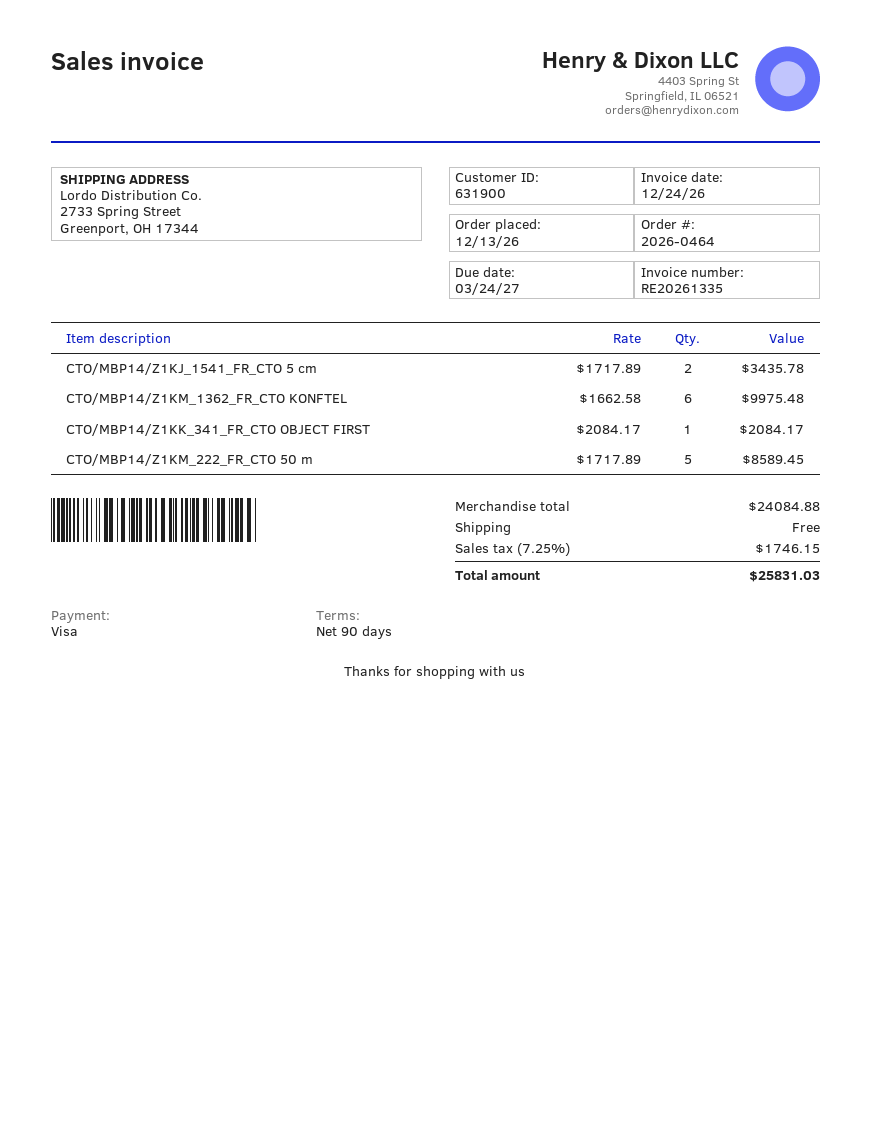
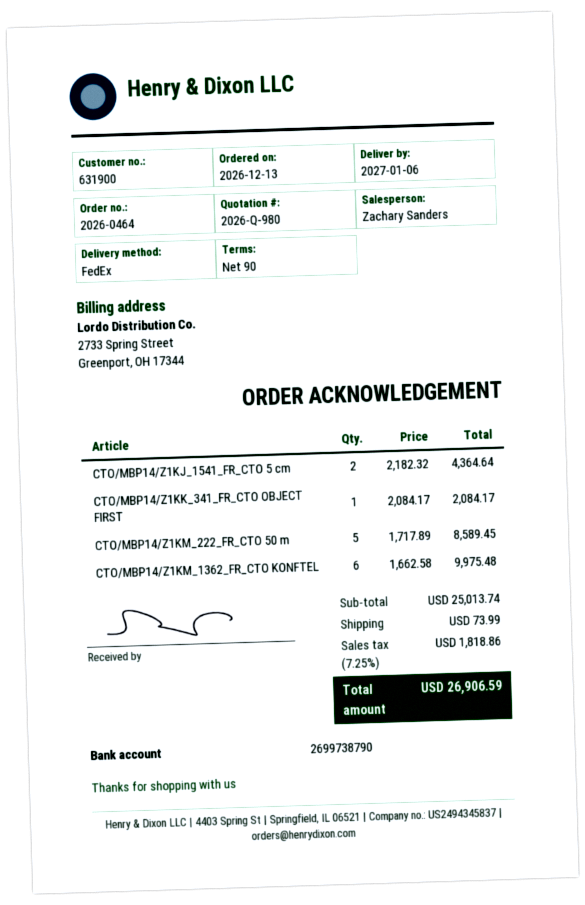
CTO/MBP14/Z1KJ_1541_FR_CTO 5 cm: 2 x 1717.89 = 3435.78 -> 2 x 2182.32 = 4364.64
subtotal: 24084.88 -> 25013.74
shipping: 0.00 -> 73.99
tax: 7.25% = 1746.15 -> 7.25% = 1818.86
total: 25831.03 -> 26906.59

